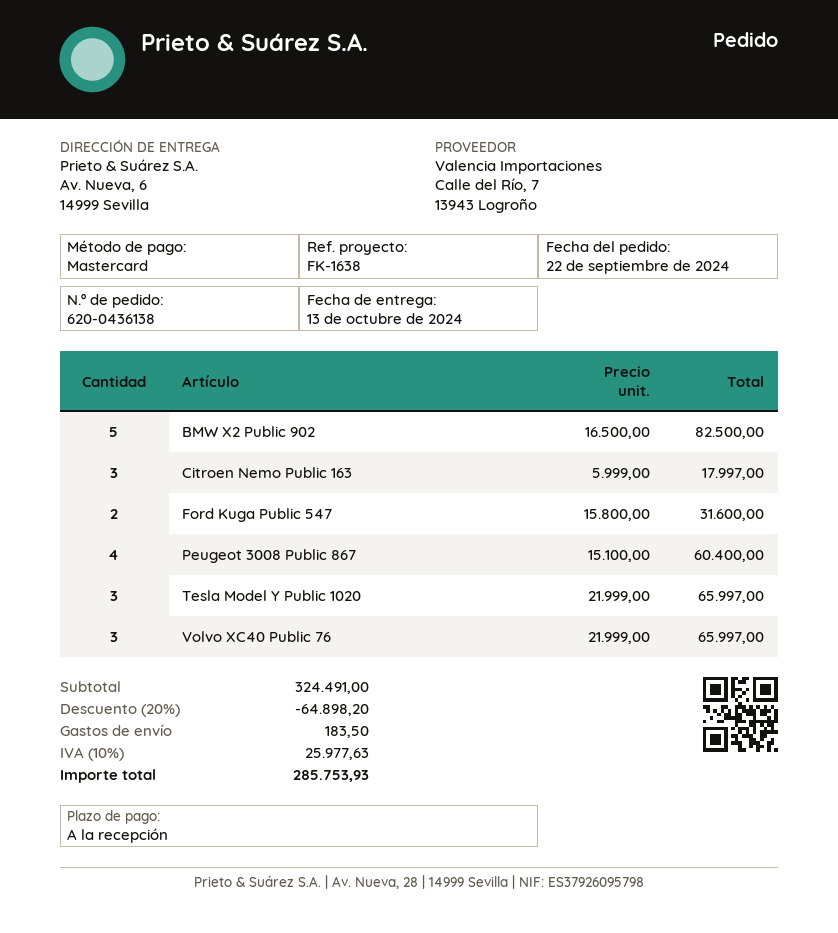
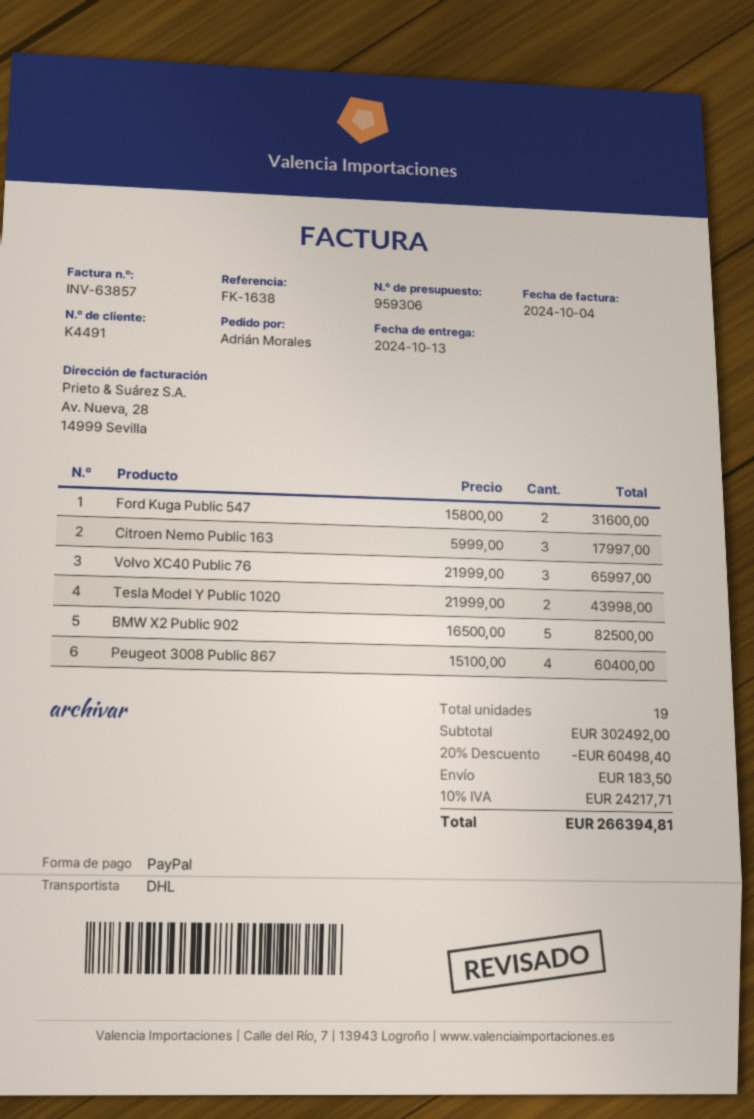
payment method: Mastercard -> PayPal
Tesla Model Y Public 1020: 3 x 21999.00 = 65997.00 -> 2 x 21999.00 = 43998.00
subtotal: 324491.00 -> 302492.00
discount: 20% = 64898.20 -> 20% = 60498.40
tax: 10% = 25977.63 -> 10% = 24217.71
total: 285753.93 -> 266394.81

